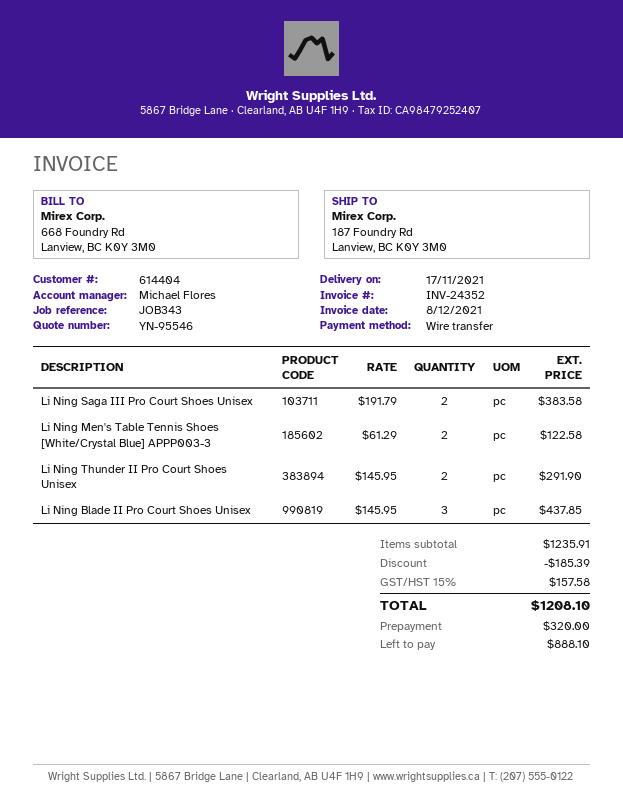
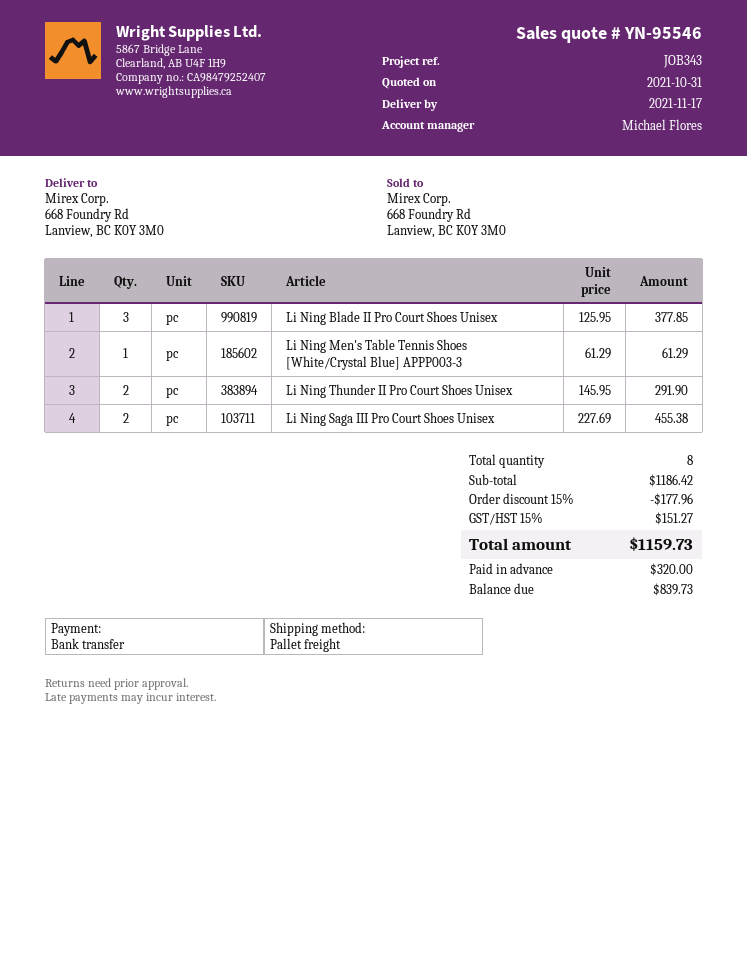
ship to: 187 Foundry Rd, Lanview, BC K0Y 3M0 -> 668 Foundry Rd, Lanview, BC K0Y 3M0
Li Ning Saga III Pro Court Shoes Unisex: 2 x 191.79 = 383.58 -> 2 x 227.69 = 455.38
Li Ning Men's Table Tennis Shoes [White/Crystal Blue] APPP003-3: 2 x 61.29 = 122.58 -> 1 x 61.29 = 61.29
Li Ning Blade II Pro Court Shoes Unisex: 3 x 145.95 = 437.85 -> 3 x 125.95 = 377.85
subtotal: 1235.91 -> 1186.42
discount: 185.39 -> 177.96
tax: 15% = 157.58 -> 15% = 151.27
total: 1208.10 -> 1159.73
balance: 888.10 -> 839.73

